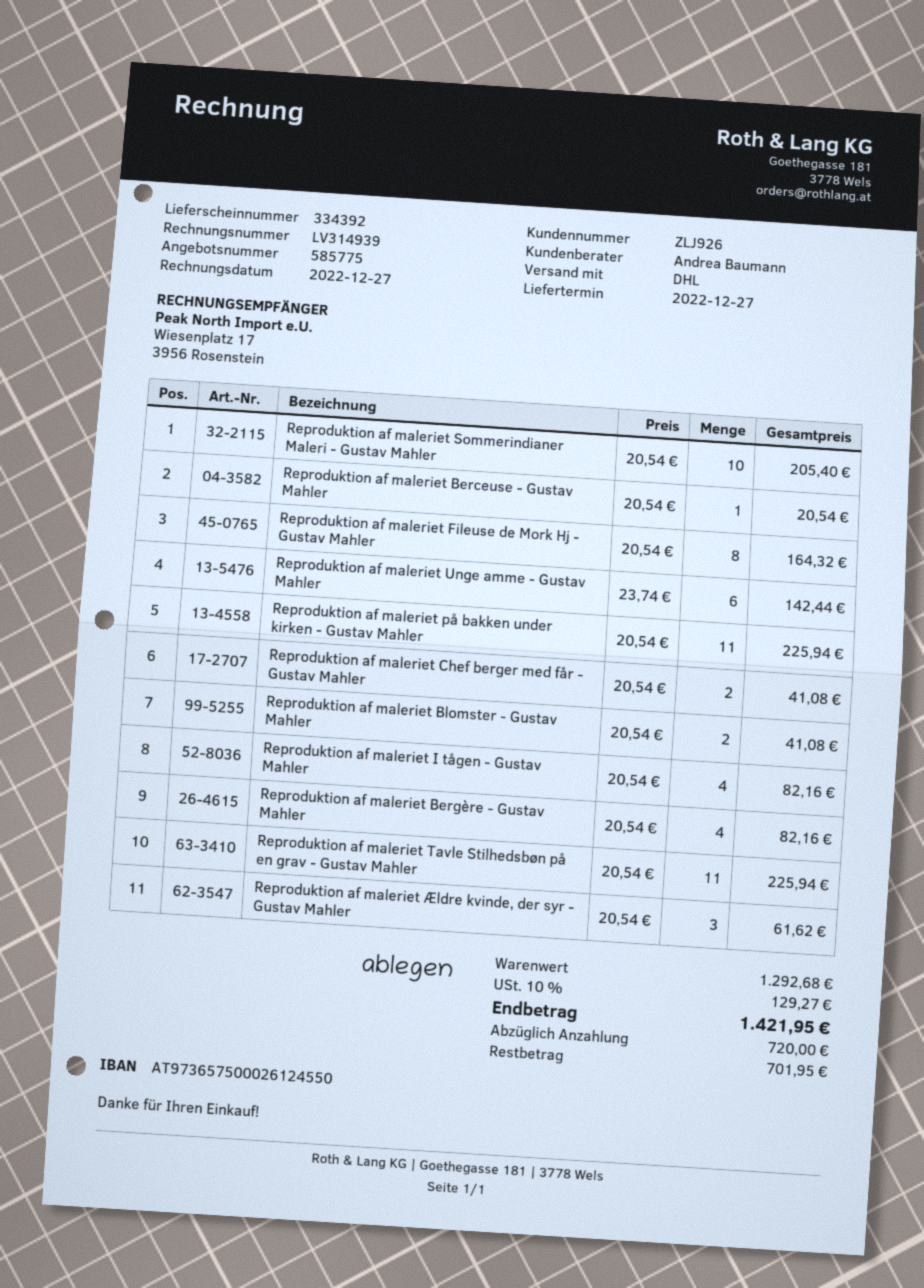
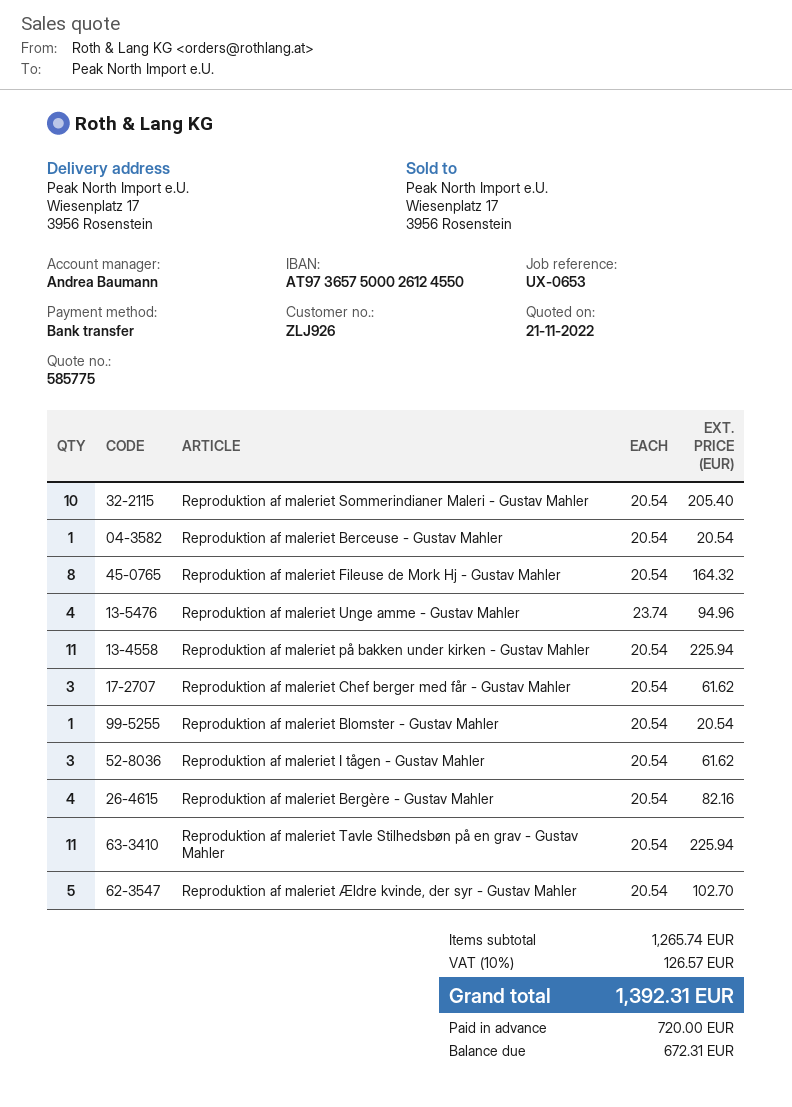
Reproduktion af maleriet Unge amme - Gustav Mahler: 6 x 23.74 = 142.44 -> 4 x 23.74 = 94.96
Reproduktion af maleriet Chef berger med får - Gustav Mahler: 2 x 20.54 = 41.08 -> 3 x 20.54 = 61.62
Reproduktion af maleriet Blomster - Gustav Mahler: 2 x 20.54 = 41.08 -> 1 x 20.54 = 20.54
Reproduktion af maleriet I tågen - Gustav Mahler: 4 x 20.54 = 82.16 -> 3 x 20.54 = 61.62
Reproduktion af maleriet Ældre kvinde, der syr - Gustav Mahler: 3 x 20.54 = 61.62 -> 5 x 20.54 = 102.70
subtotal: 1292.68 -> 1265.74
tax: 10% = 129.27 -> 10% = 126.57
total: 1421.95 -> 1392.31
balance: 701.95 -> 672.31

